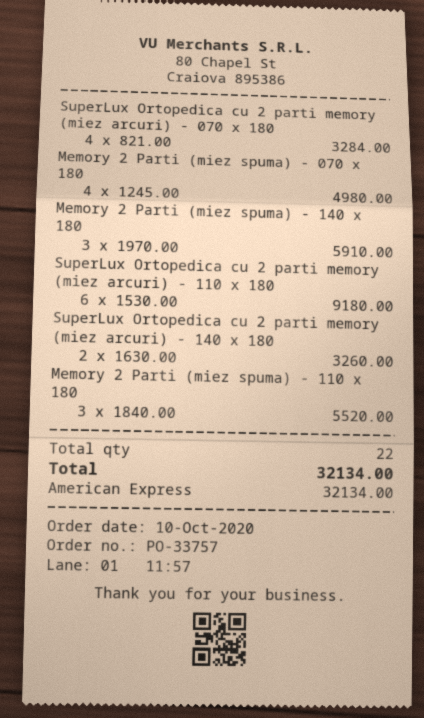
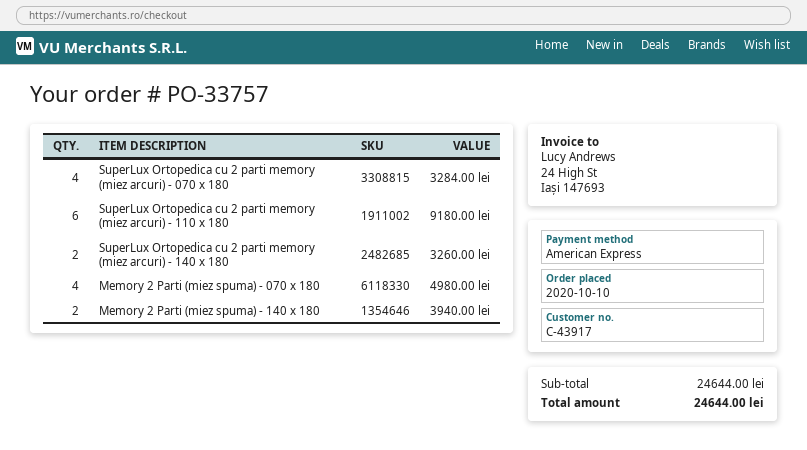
Memory 2 Parti (miez spuma) - 140 x 180: 3 for 5910.00 -> 2 for 3940.00
Memory 2 Parti (miez spuma) - 110 x 180: 3 for 5520.00 -> none
total: 32134.00 -> 24644.00

